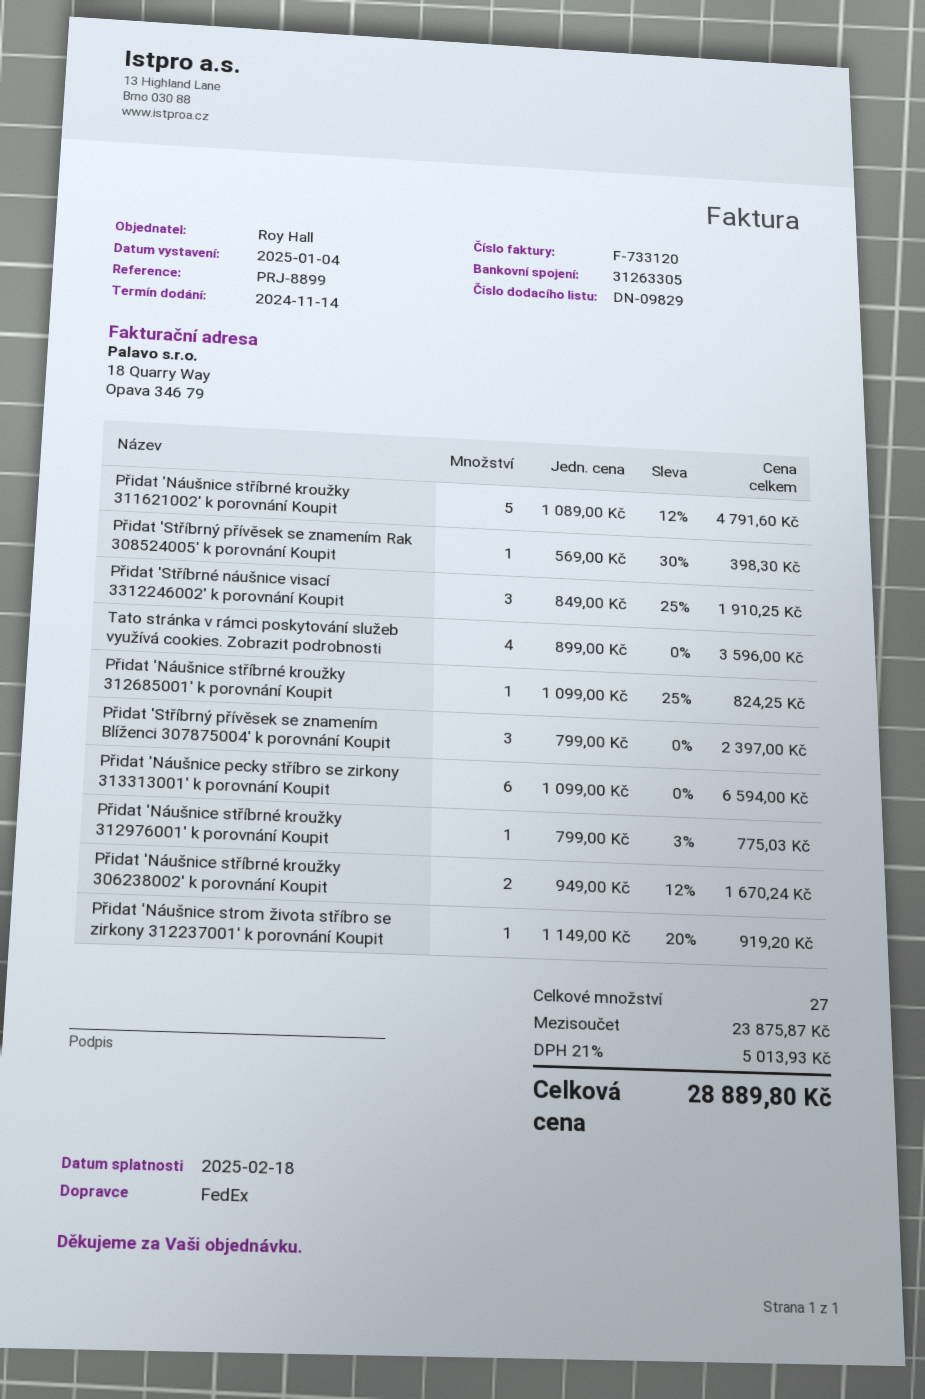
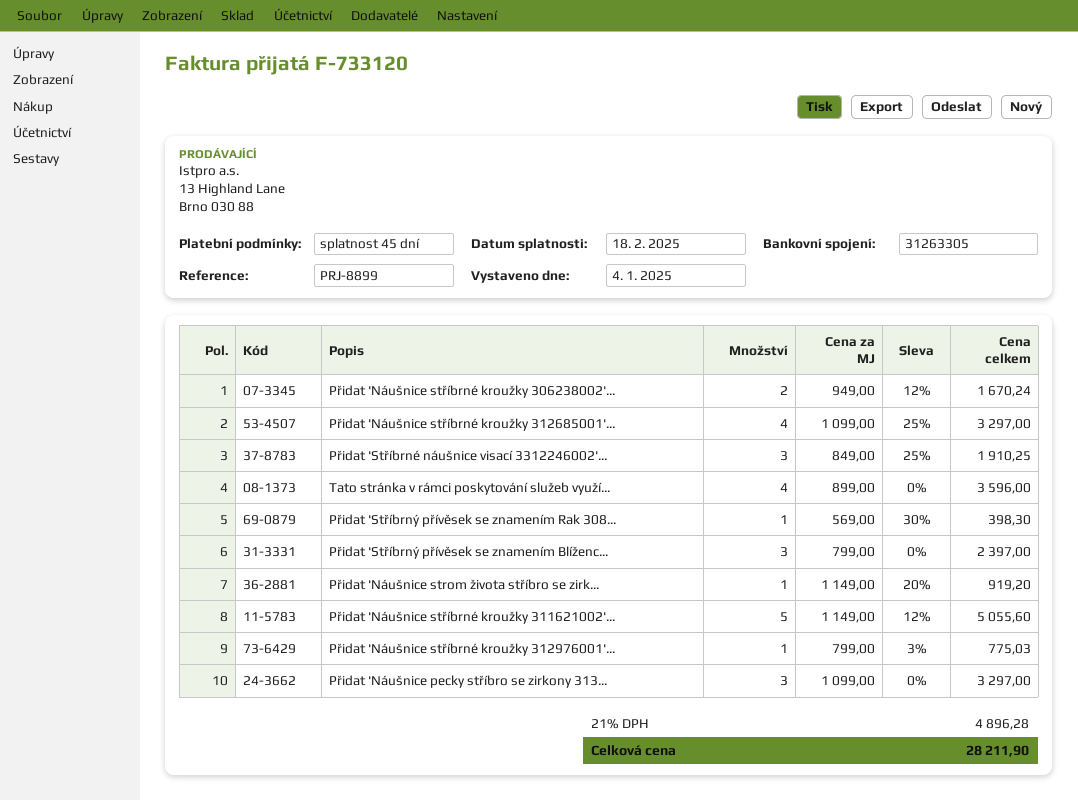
Přidat 'Náušnice stříbrné kroužky 311621002' k porovnání Koupit: 5 x 1089.00 - 12% = 4791.60 -> 5 x 1149.00 - 12% = 5055.60
Přidat 'Náušnice stříbrné kroužky 312685001' k porovnání Koupit: 1 x 1099.00 - 25% = 824.25 -> 4 x 1099.00 - 25% = 3297.00
Přidat 'Náušnice pecky stříbro se zirkony 313313001' k porovnání Koupit: 6 x 1099.00 = 6594.00 -> 3 x 1099.00 = 3297.00
tax: 21% = 5013.93 -> 21% = 4896.28
total: 28889.80 -> 28211.90

